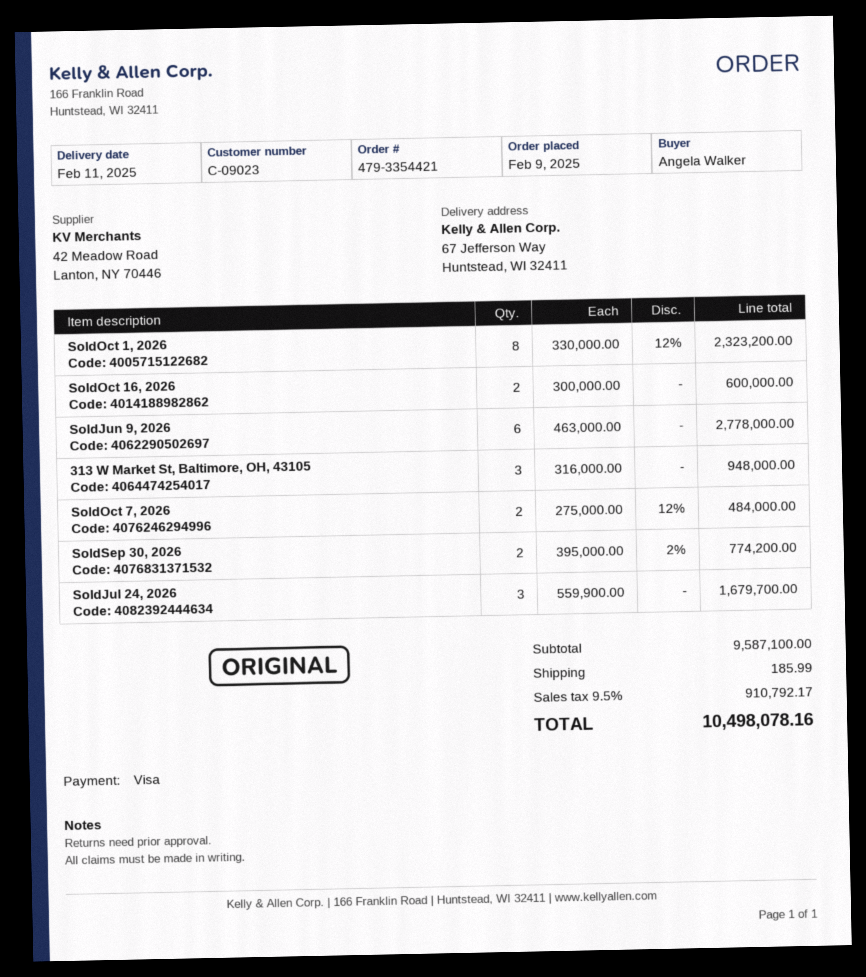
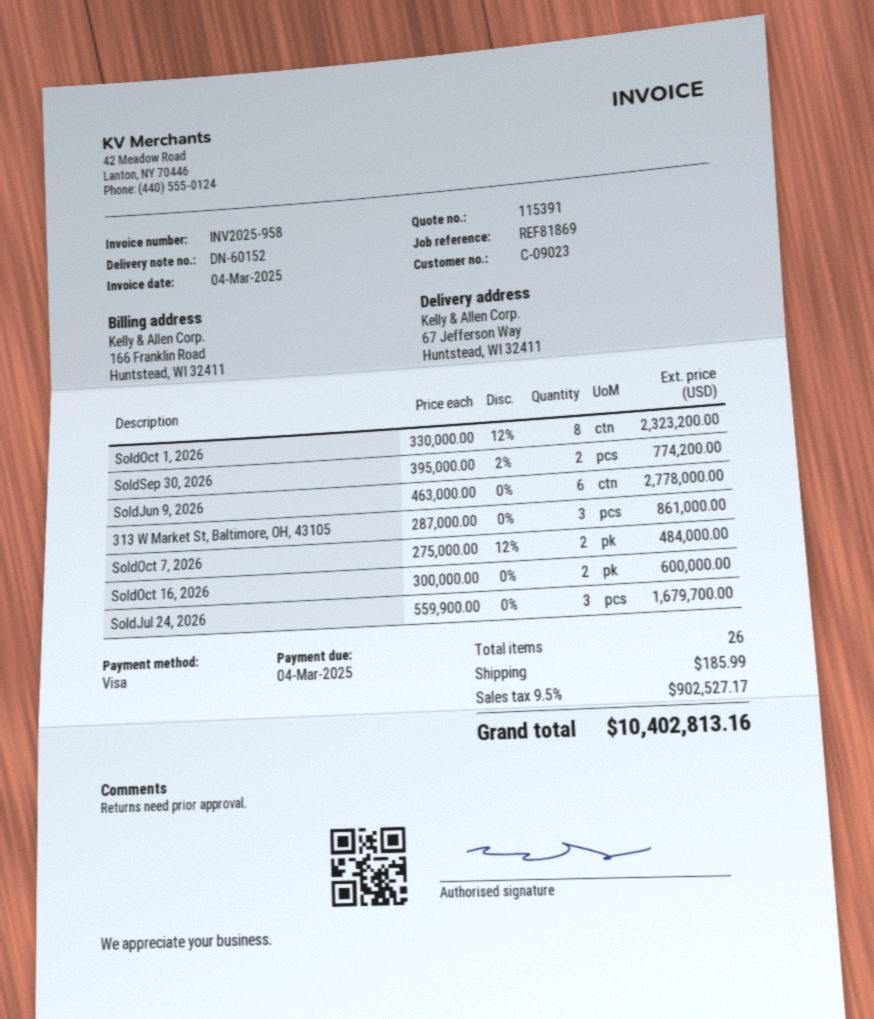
313 W Market St, Baltimore, OH, 43105: 3 x 316000.00 = 948000.00 -> 3 x 287000.00 = 861000.00
tax: 9.5% = 910792.17 -> 9.5% = 902527.17
total: 10498078.16 -> 10402813.16

